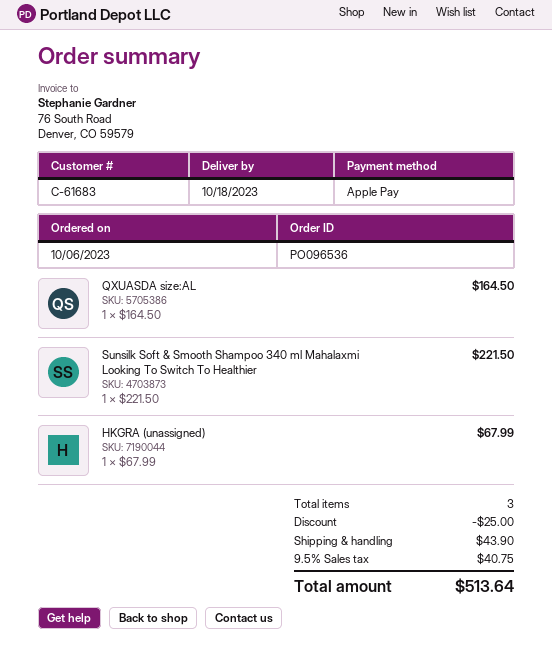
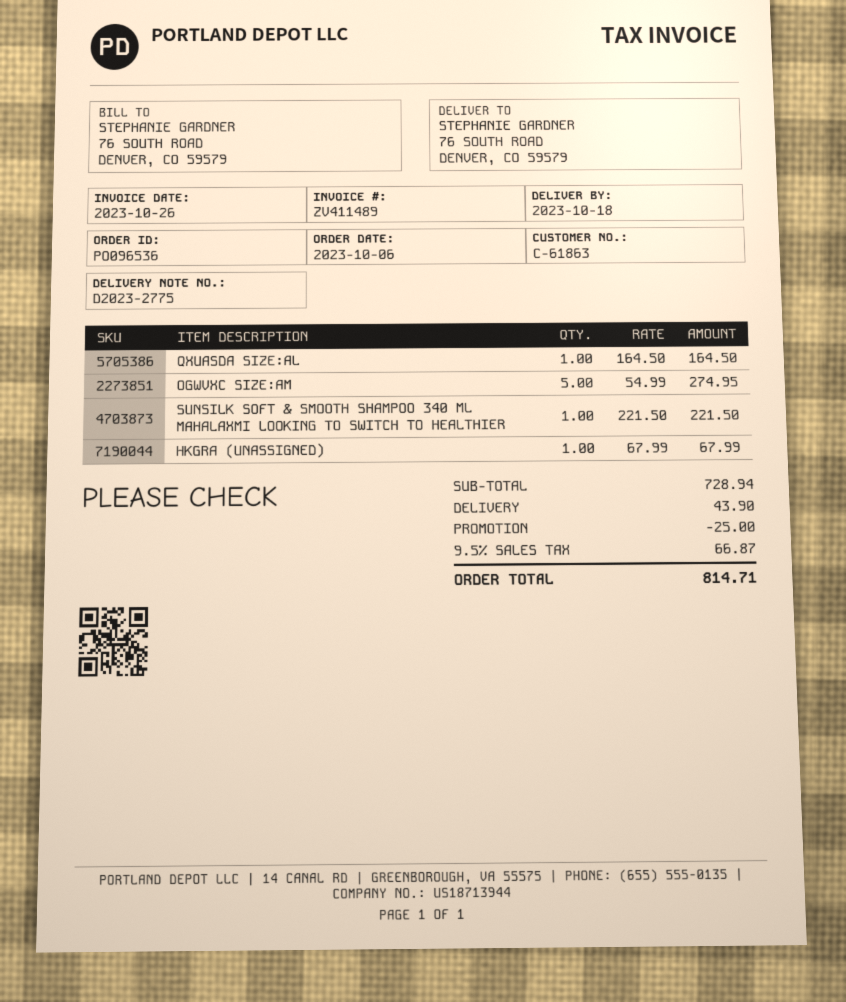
customer number: C-61683 -> C-61863
OGWVXC SIZE:AM: none -> 5 x 54.99 = 274.95
tax: 9.5% = 40.75 -> 9.5% = 66.87
total: 513.64 -> 814.71

